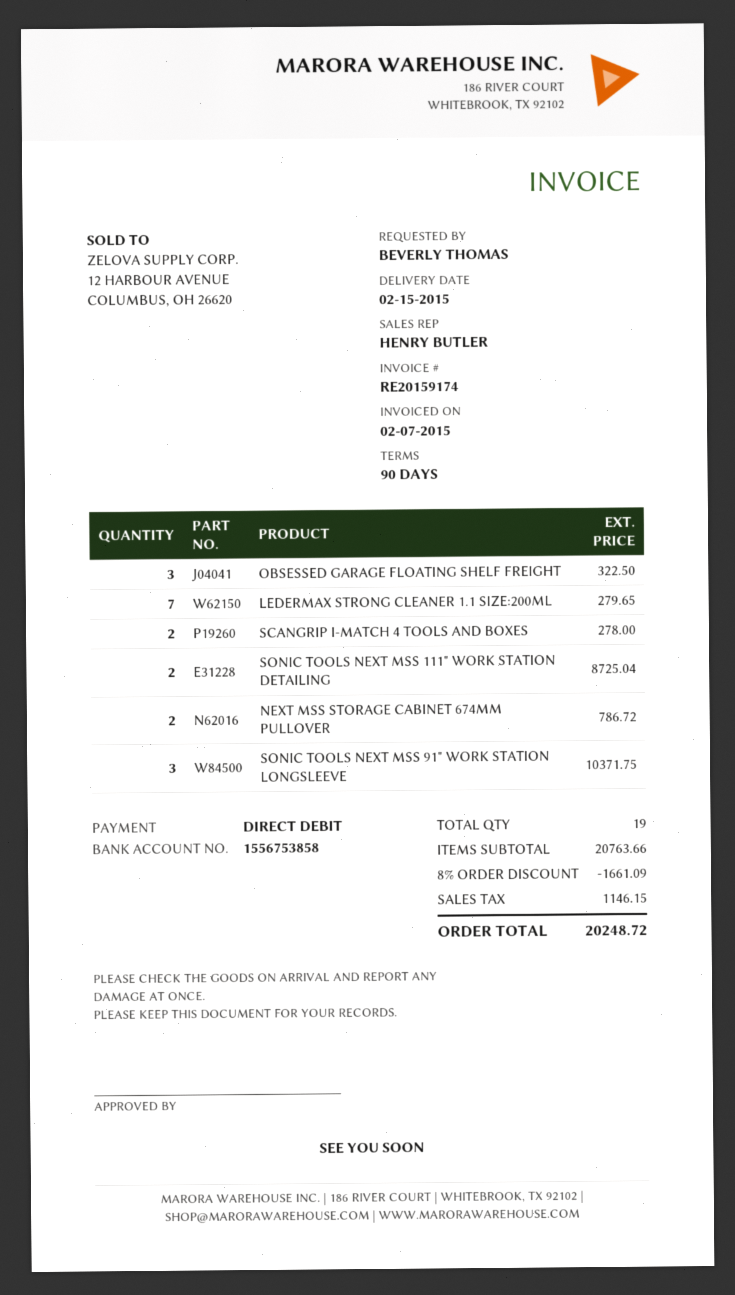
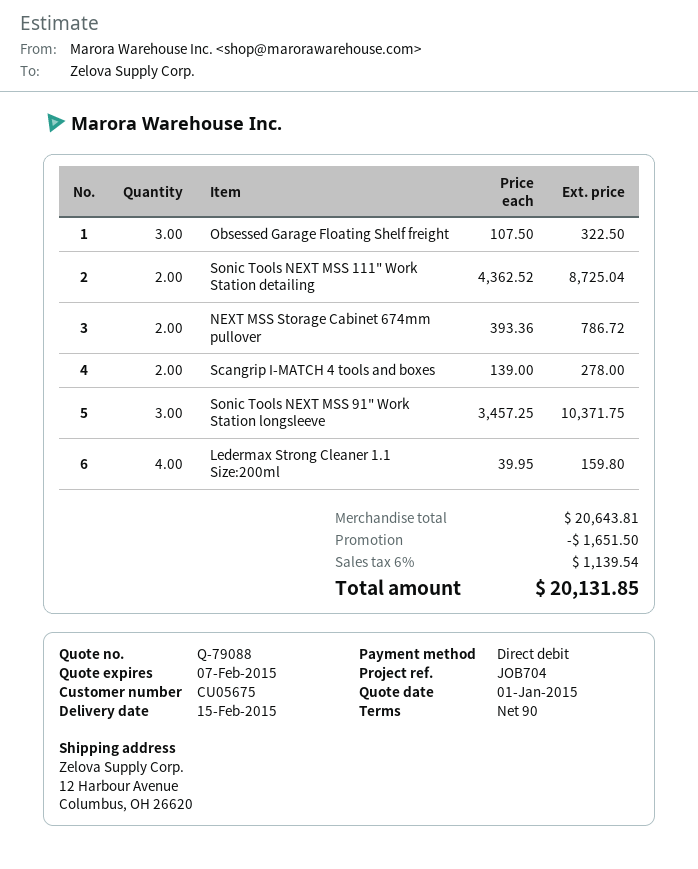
LEDERMAX STRONG CLEANER 1.1 SIZE:200ML: 7 for 279.65 -> 4 for 159.80
subtotal: 20763.66 -> 20643.81
discount: 1661.09 -> 1651.50
tax: 1146.15 -> 1139.54
total: 20248.72 -> 20131.85

